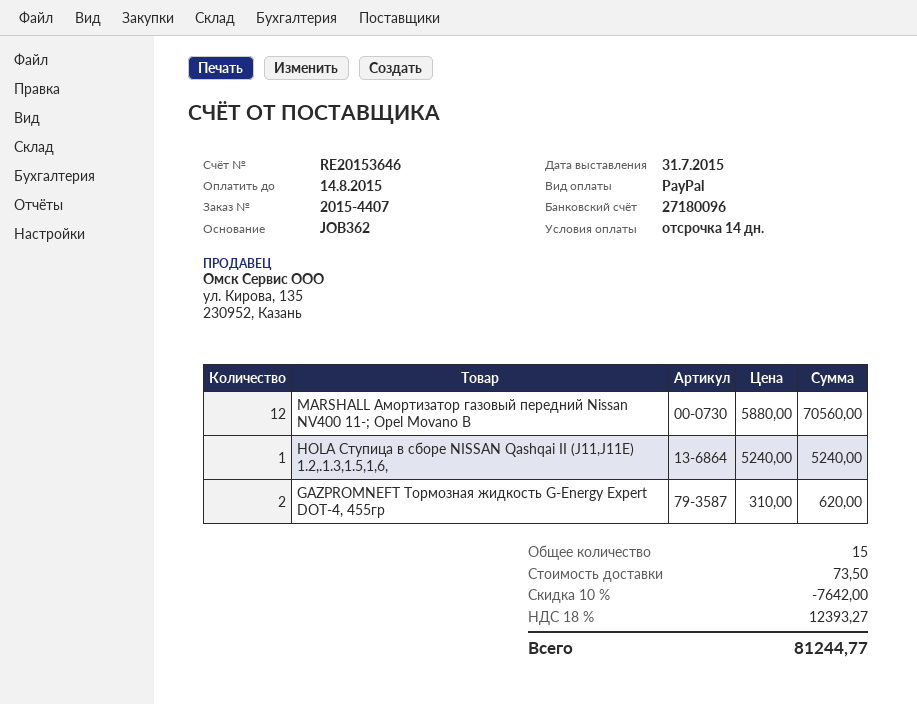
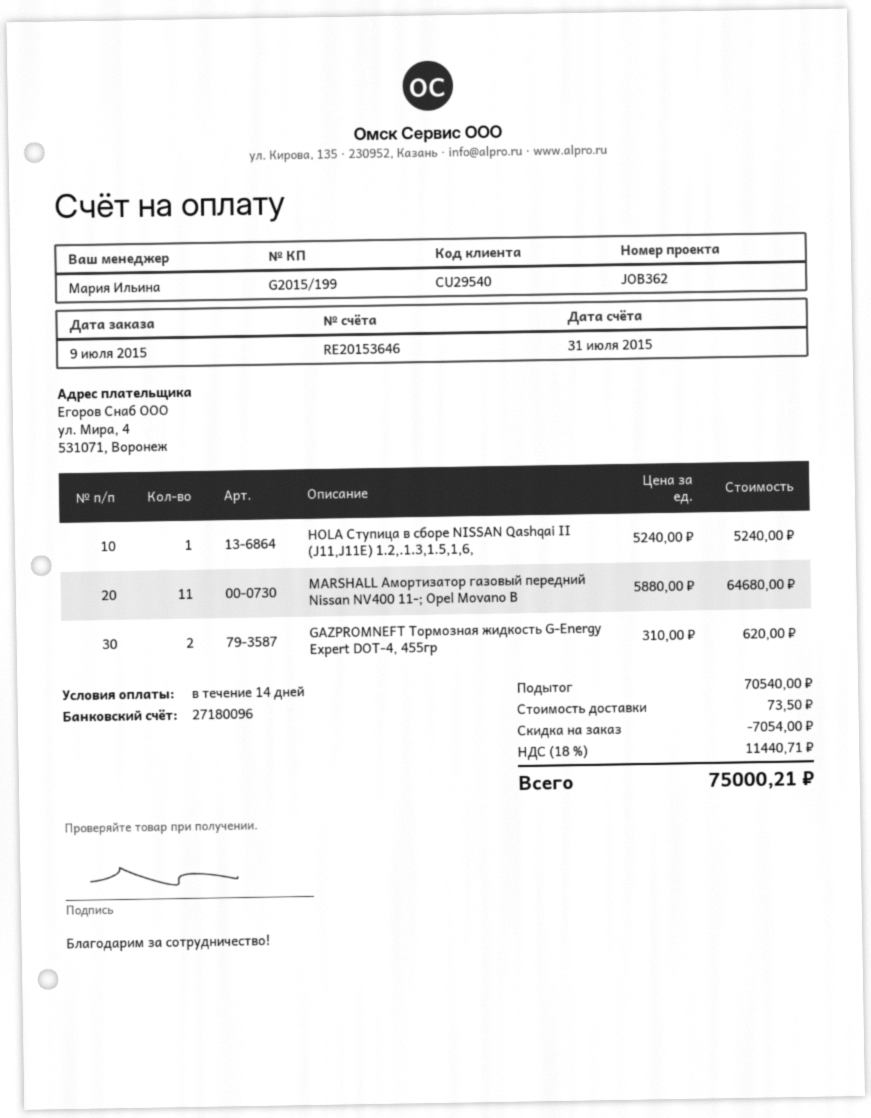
MARSHALL Амортизатор газовый передний Nissan NV400 11-; Opel Movano B: 12 x 5880.00 = 70560.00 -> 11 x 5880.00 = 64680.00
discount: 7642.00 -> 7054.00
tax: 18% = 12393.27 -> 18% = 11440.71
total: 81244.77 -> 75000.21

